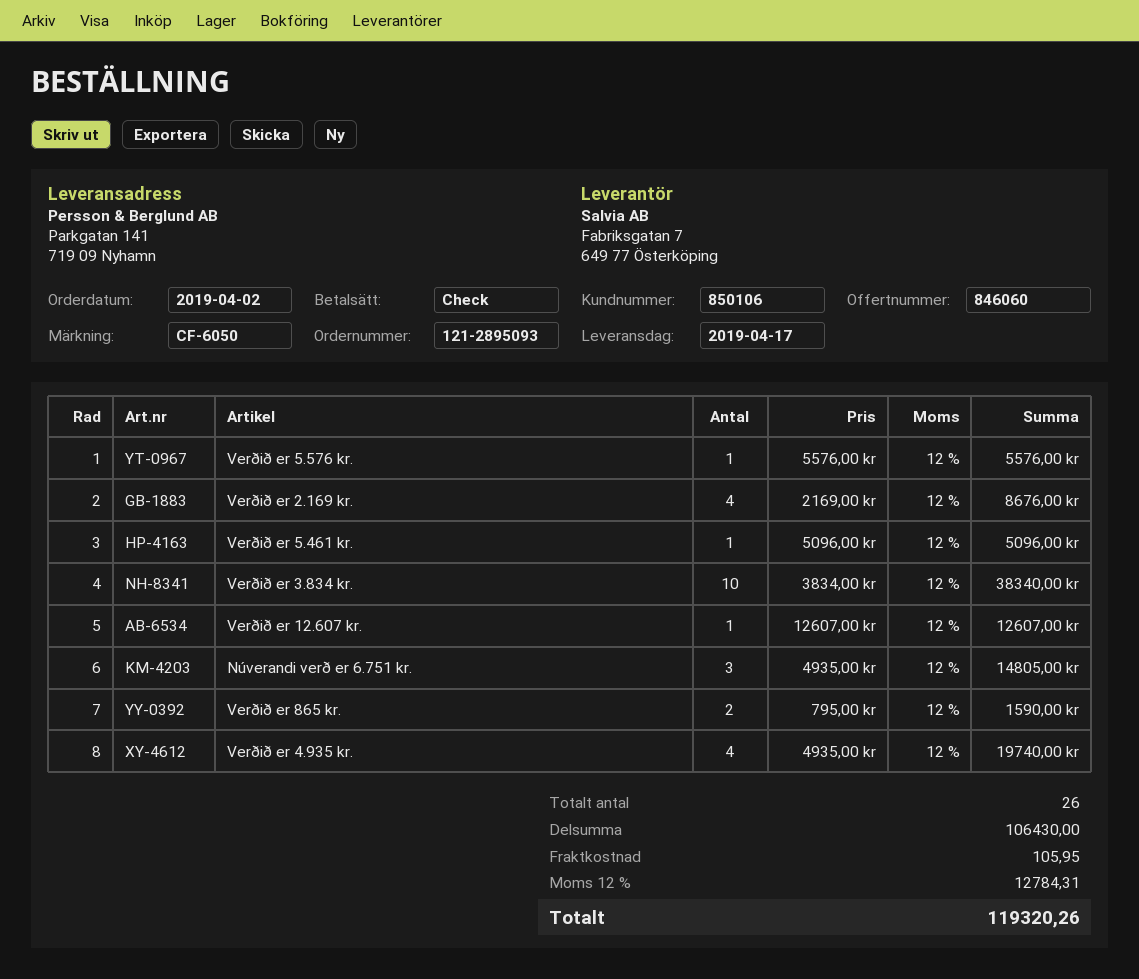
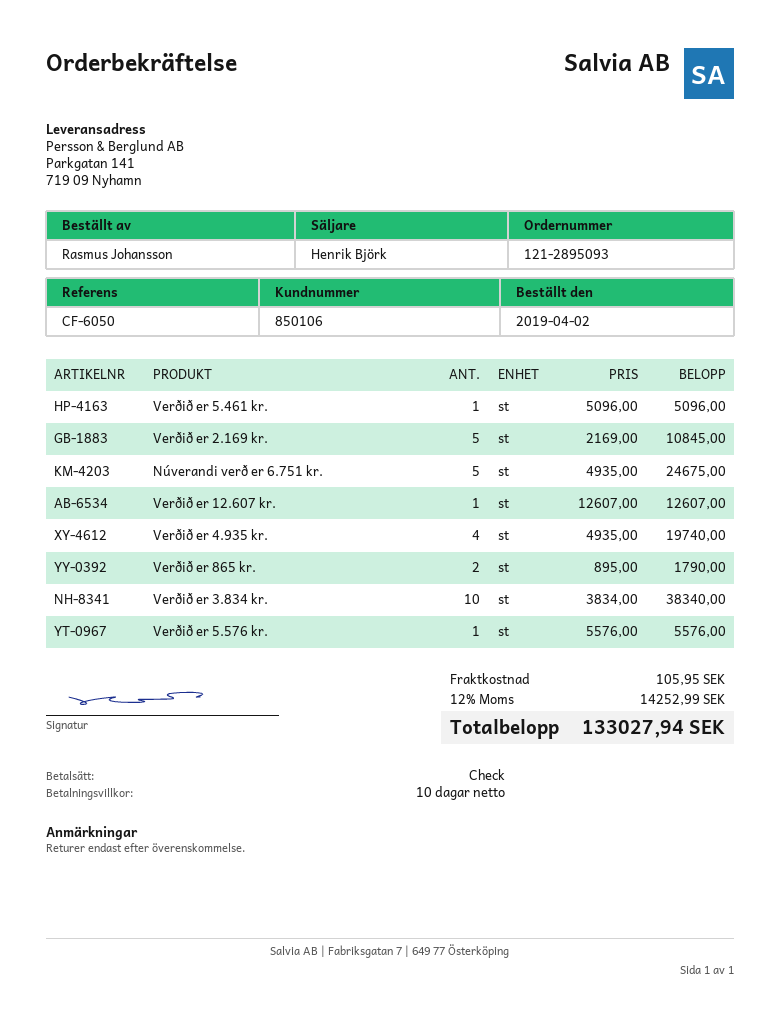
Verðið er 2.169 kr.: 4 x 2169.00 = 8676.00 -> 5 x 2169.00 = 10845.00
Núverandi verð er 6.751 kr.: 3 x 4935.00 = 14805.00 -> 5 x 4935.00 = 24675.00
Verðið er 865 kr.: 2 x 795.00 = 1590.00 -> 2 x 895.00 = 1790.00
tax: 12% = 12784.31 -> 12% = 14252.99
total: 119320.26 -> 133027.94

